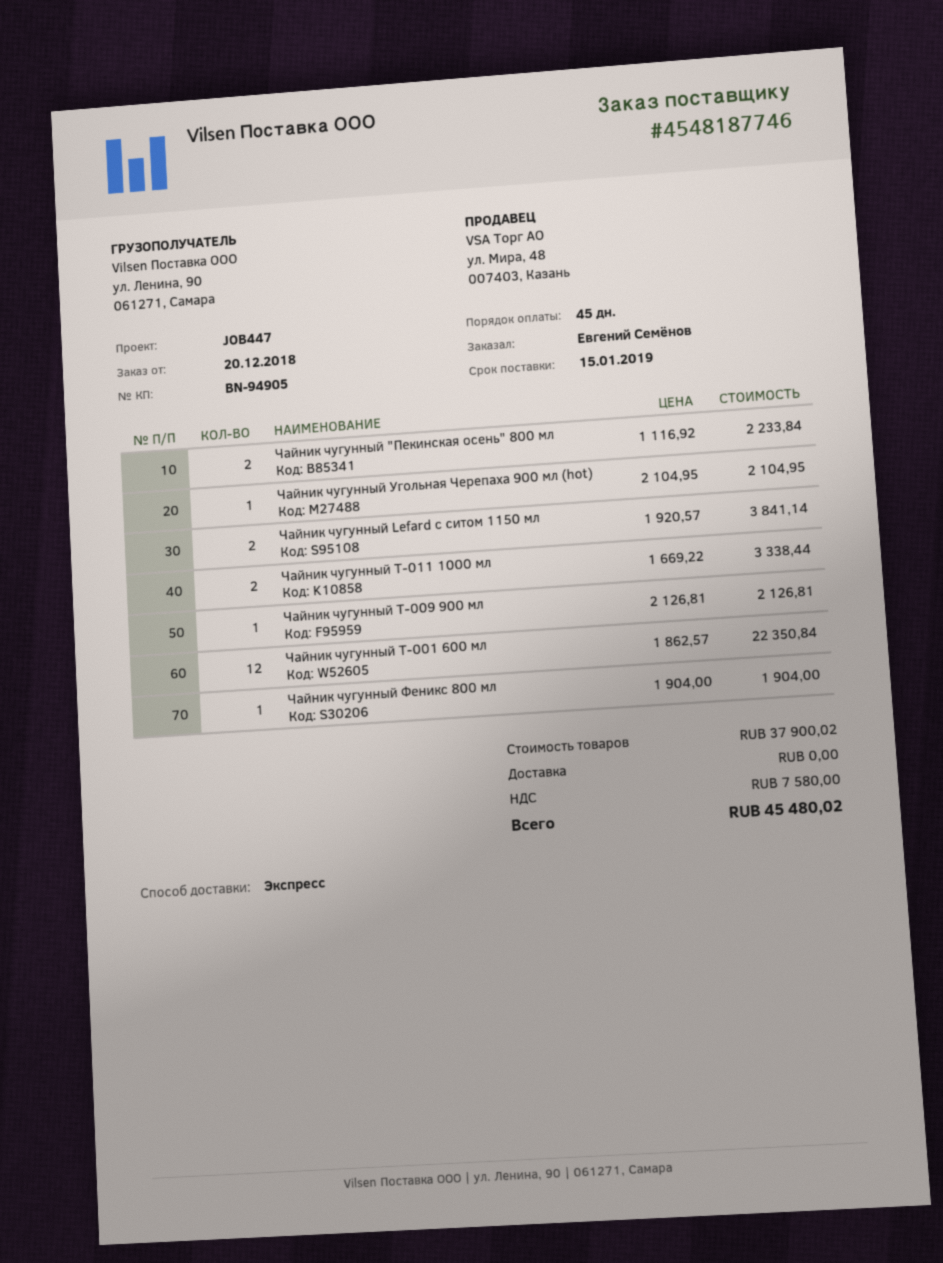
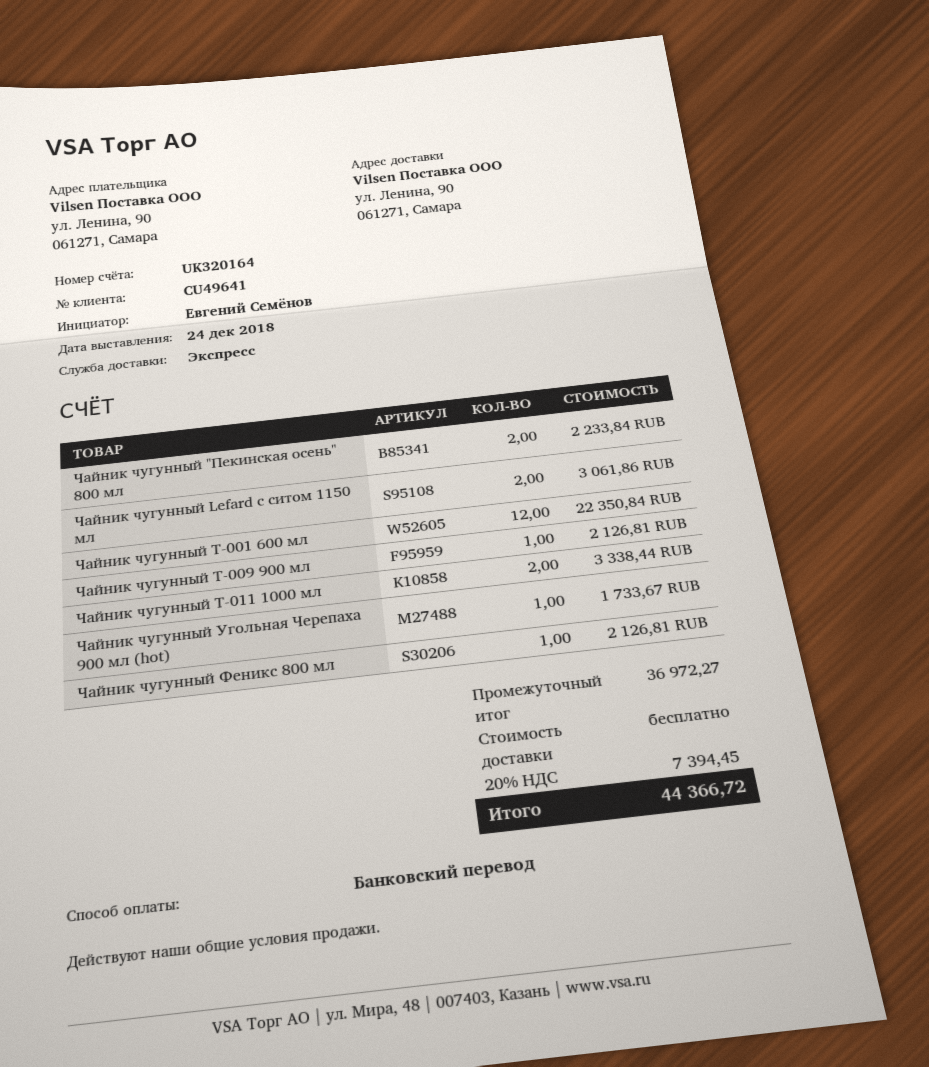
Чайник чугунный Угольная Черепаха 900 мл (hot): 1 for 2104.95 -> 1 for 1733.67
Чайник чугунный Lefard с ситом 1150 мл: 2 for 3841.14 -> 2 for 3061.86
Чайник чугунный Феникс 800 мл: 1 for 1904.00 -> 1 for 2126.81
subtotal: 37900.02 -> 36972.27
tax: 7580.00 -> 7394.45
total: 45480.02 -> 44366.72

